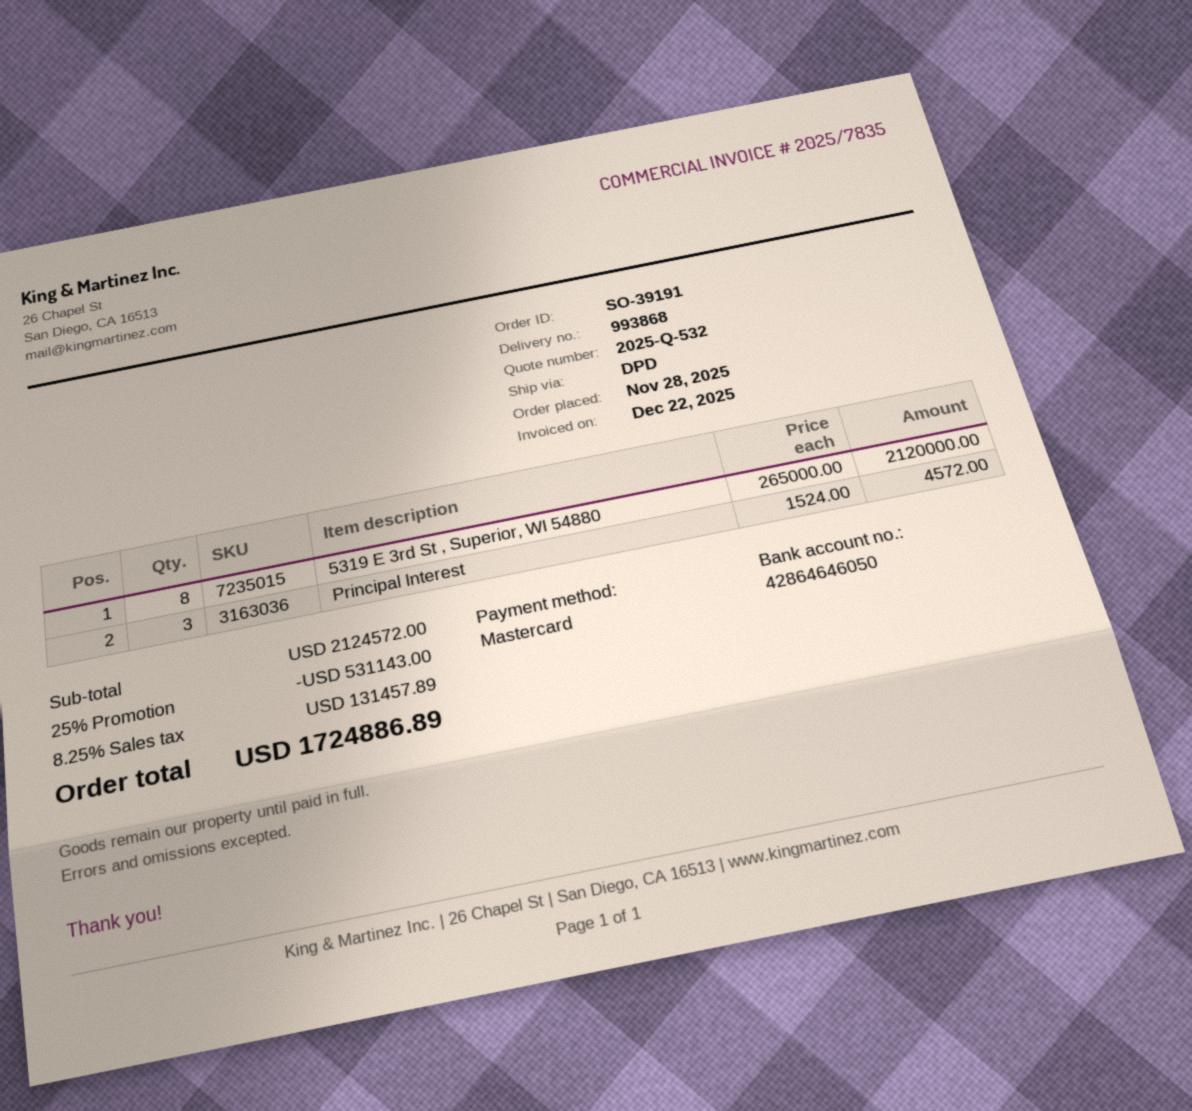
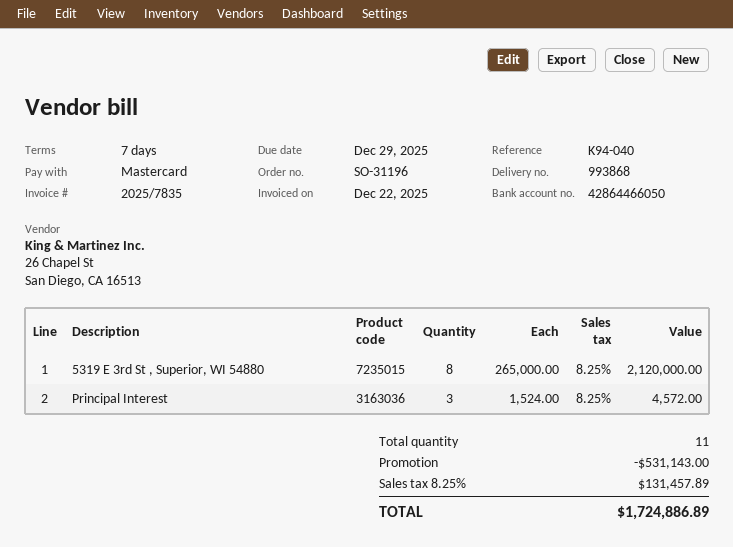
order number: SO-39191 -> SO-31196
bank account: 42864646050 -> 42864466050

